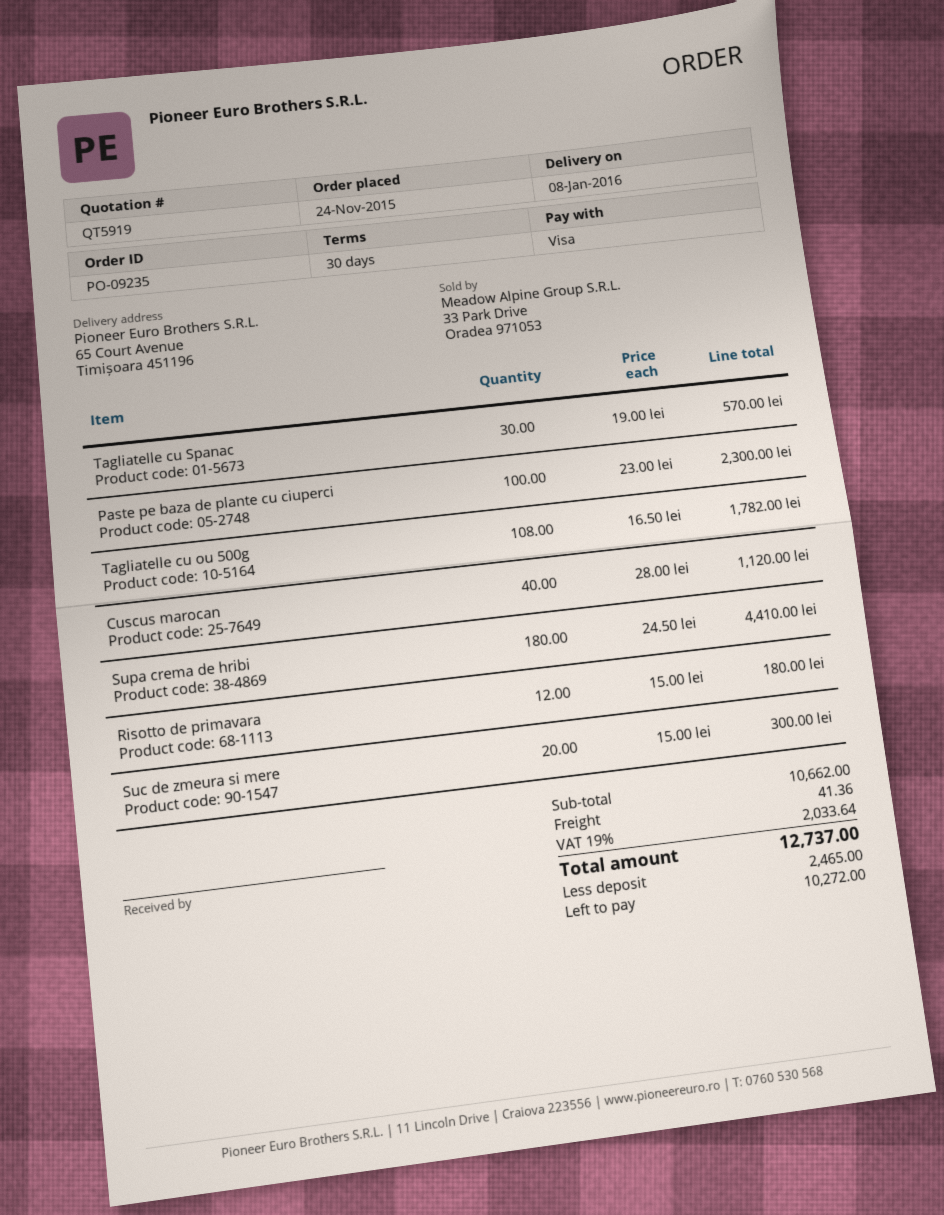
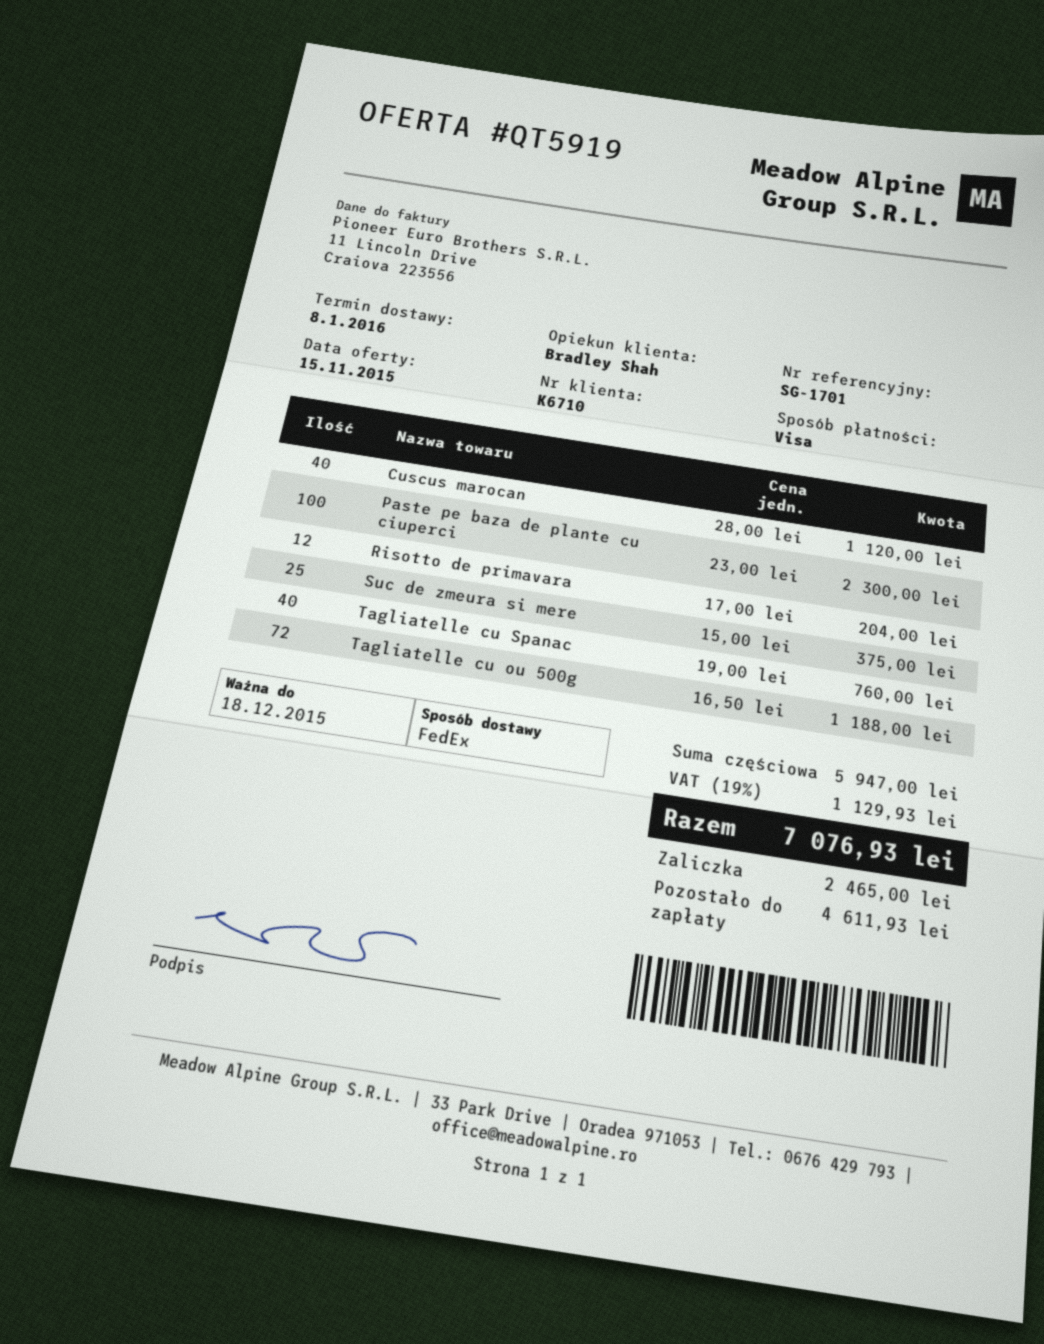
Tagliatelle cu Spanac: 30 x 19.00 = 570.00 -> 40 x 19.00 = 760.00
Tagliatelle cu ou 500g: 108 x 16.50 = 1782.00 -> 72 x 16.50 = 1188.00
Supa crema de hribi: 180 x 24.50 = 4410.00 -> none
Risotto de primavara: 12 x 15.00 = 180.00 -> 12 x 17.00 = 204.00
Suc de zmeura si mere: 20 x 15.00 = 300.00 -> 25 x 15.00 = 375.00
subtotal: 10662.00 -> 5947.00
shipping: 41.36 -> none
tax: 19% = 2033.64 -> 19% = 1129.93
total: 12737.00 -> 7076.93
balance: 10272.00 -> 4611.93

